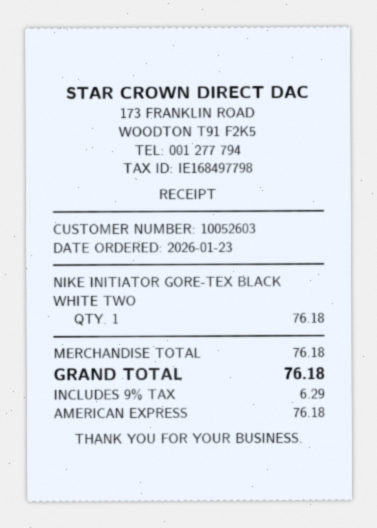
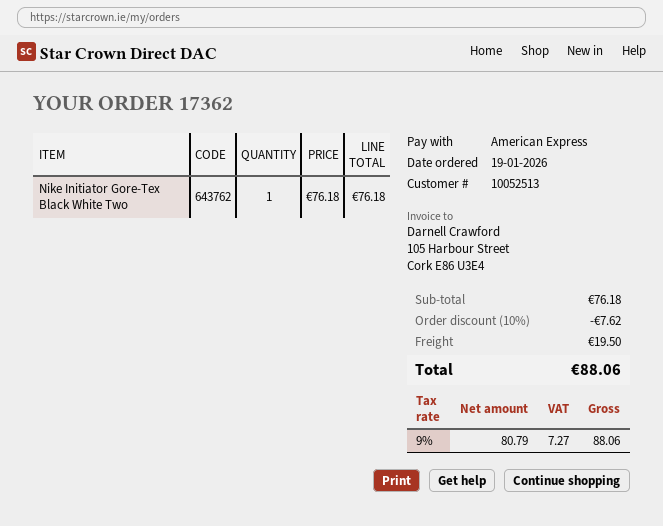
order date: 2026-01-23 -> 2026-01-19
customer number: 10052603 -> 10052513
discount: none -> 10% = 7.62
shipping: none -> 19.50
tax: 9% = 6.29 -> 9% = 7.27
total: 76.18 -> 88.06

